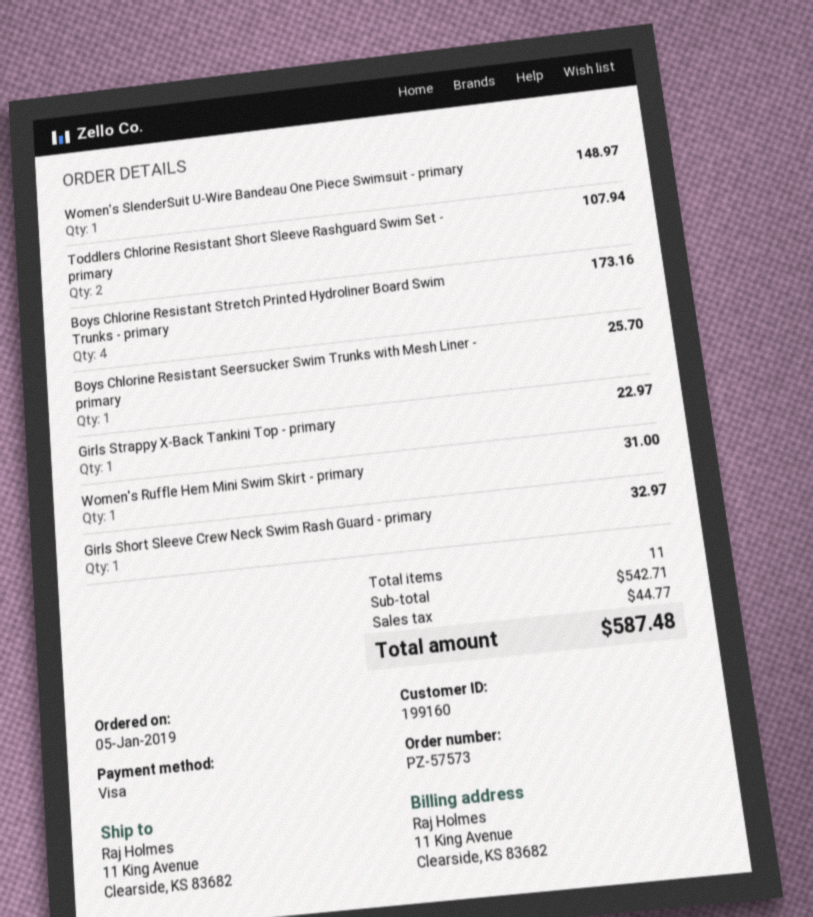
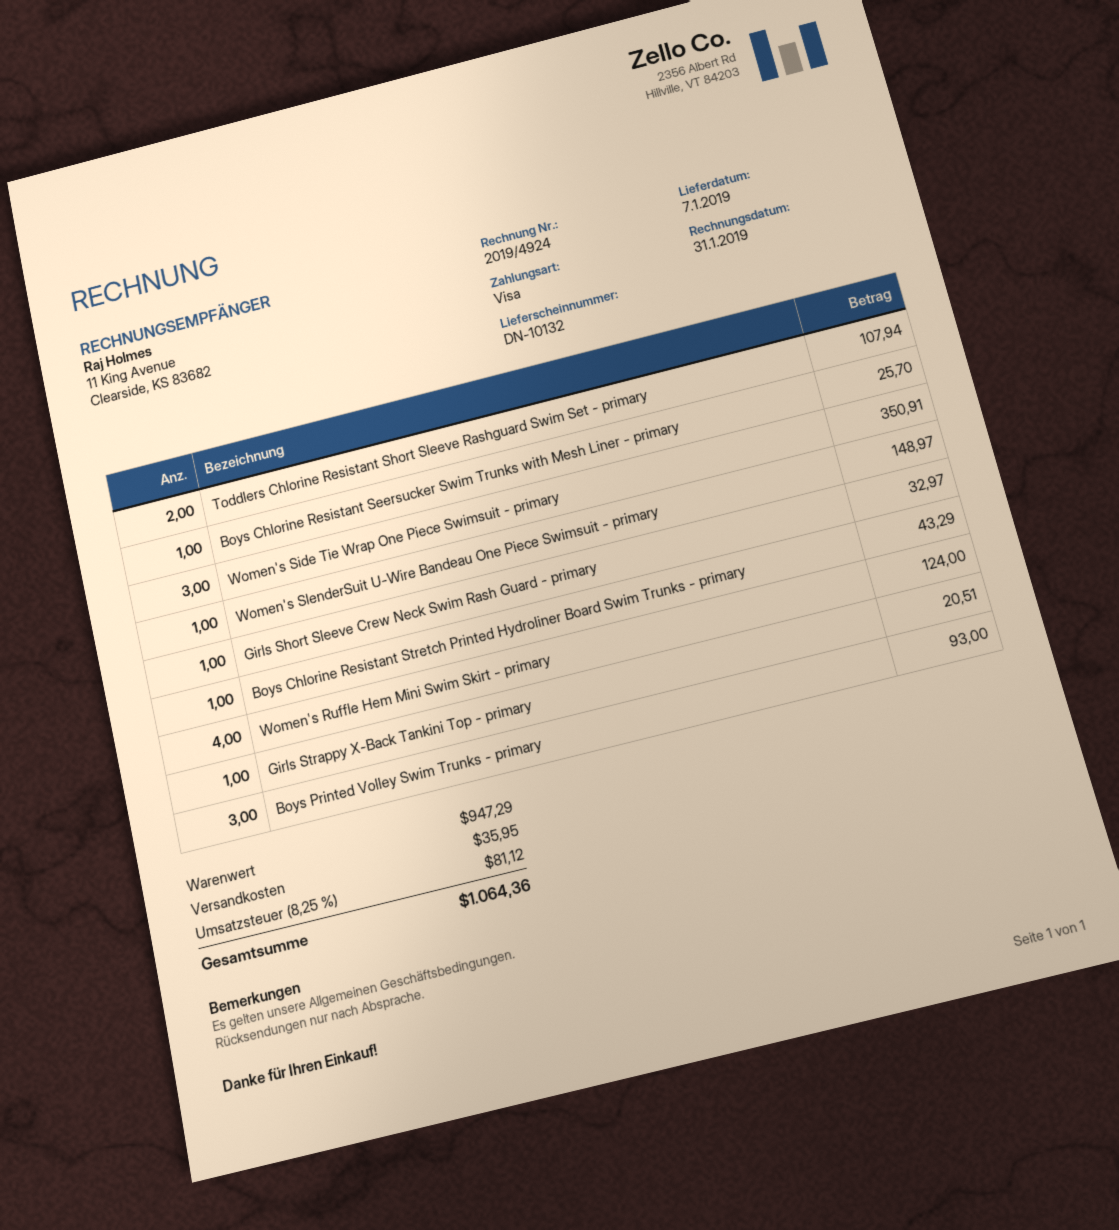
Boys Chlorine Resistant Stretch Printed Hydroliner Board Swim Trunks - primary: 4 for 173.16 -> 1 for 43.29
Girls Strappy X-Back Tankini Top - primary: 1 for 22.97 -> 1 for 20.51
Women's Ruffle Hem Mini Swim Skirt - primary: 1 for 31.00 -> 4 for 124.00
Women's Side Tie Wrap One Piece Swimsuit - primary: none -> 3 for 350.91
Boys Printed Volley Swim Trunks - primary: none -> 3 for 93.00
subtotal: 542.71 -> 947.29
shipping: none -> 35.95
tax: 44.77 -> 81.12
total: 587.48 -> 1064.36

